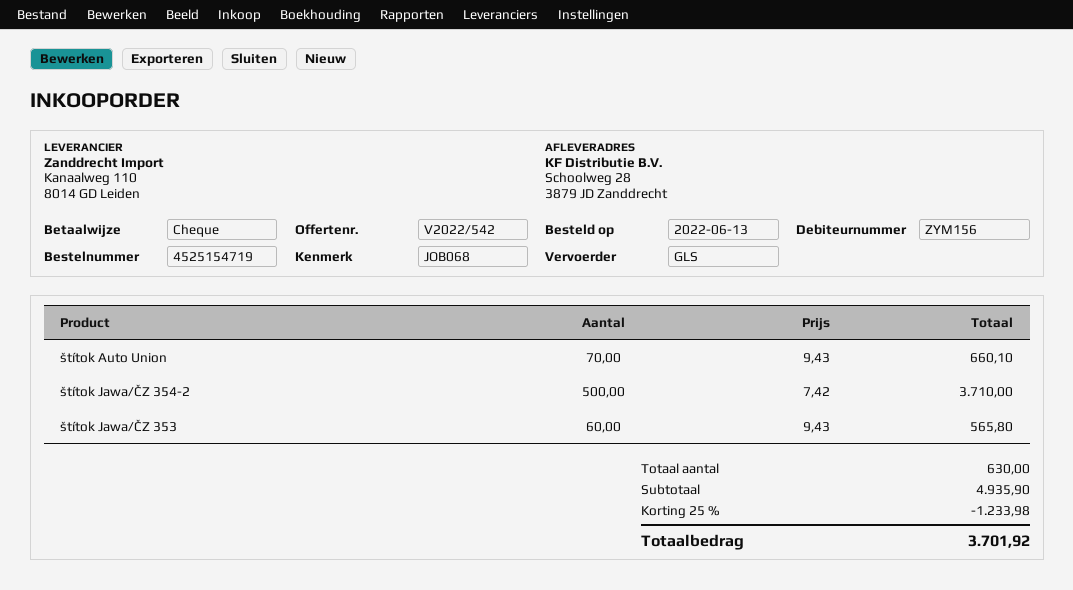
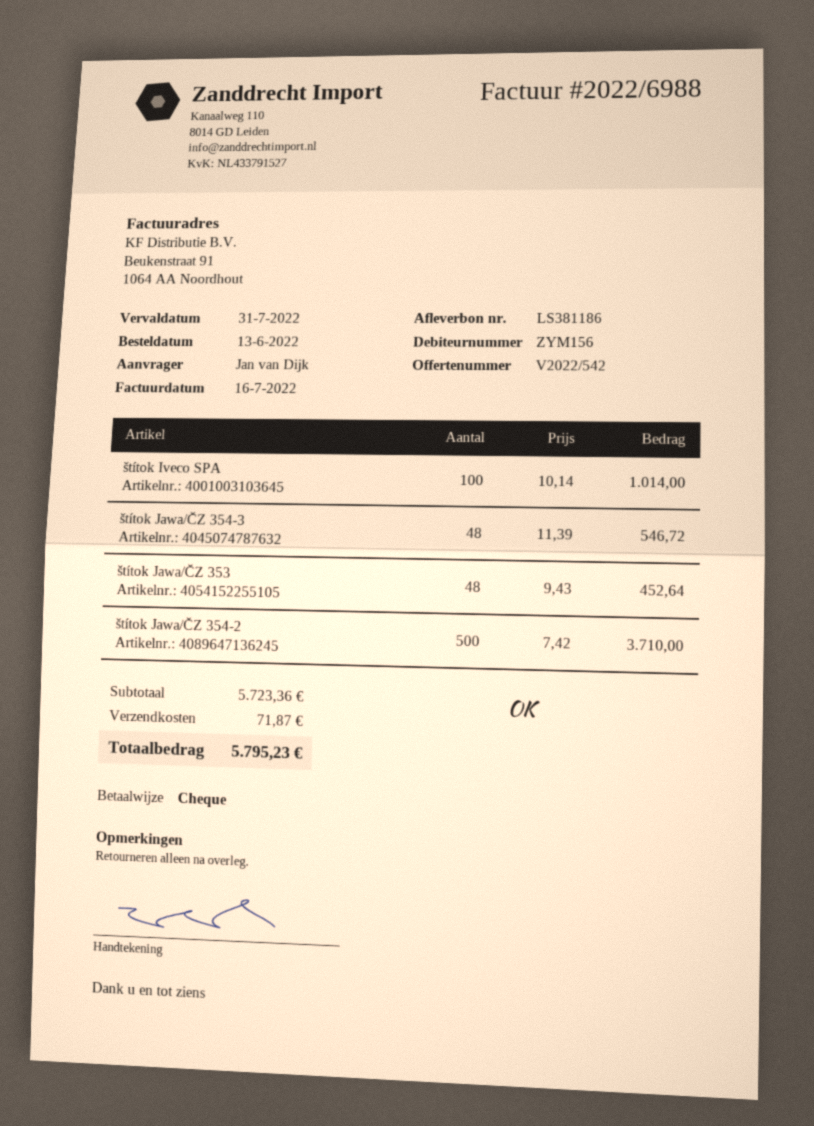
štítok Auto Union: 70 x 9.43 = 660.10 -> none
štítok Jawa/ČZ 353: 60 x 9.43 = 565.80 -> 48 x 9.43 = 452.64
štítok Iveco SPA: none -> 100 x 10.14 = 1014.00
štítok Jawa/ČZ 354-3: none -> 48 x 11.39 = 546.72
subtotal: 4935.90 -> 5723.36
discount: 25% = 1233.98 -> none
shipping: none -> 71.87
total: 3701.92 -> 5795.23

